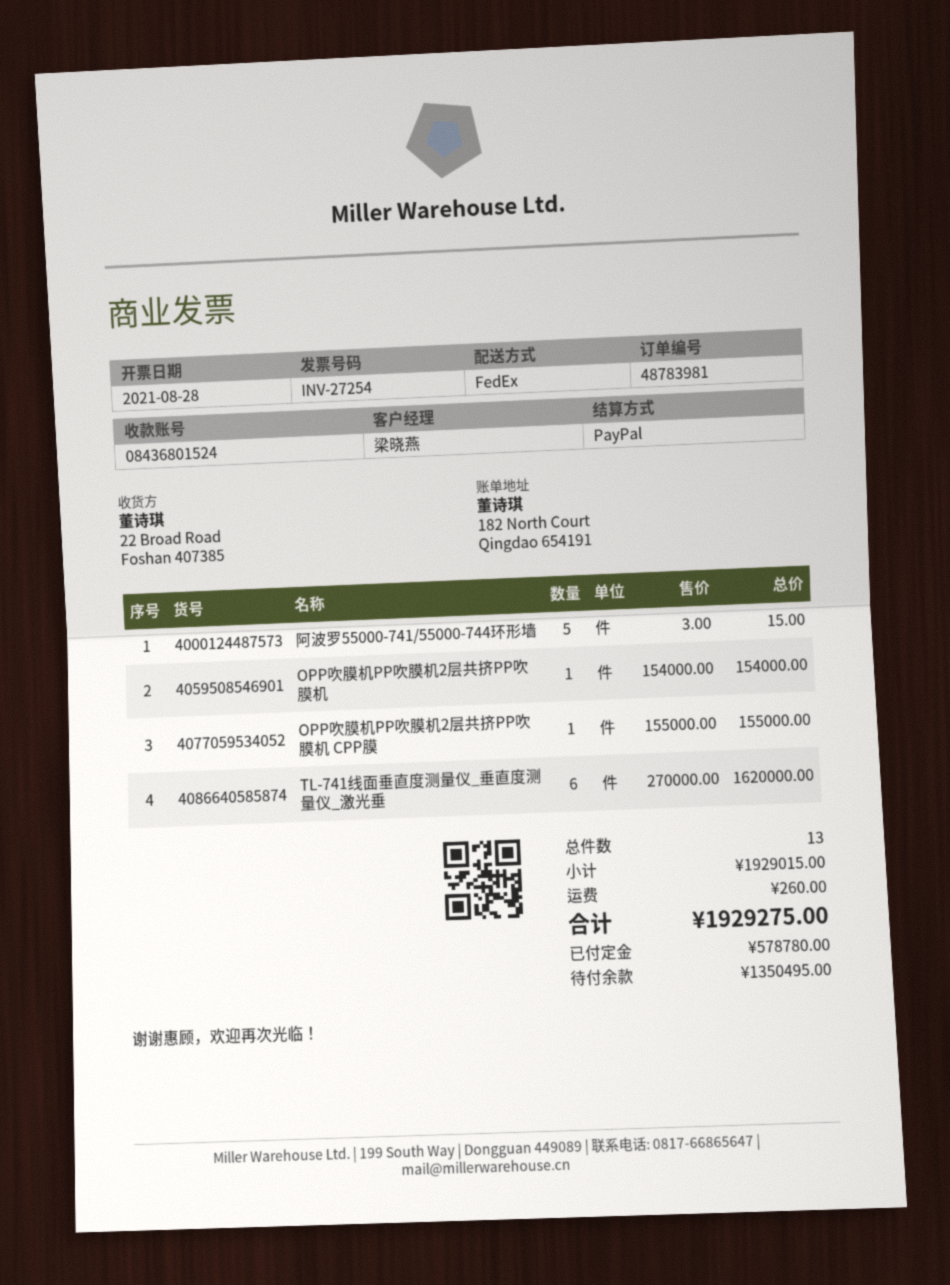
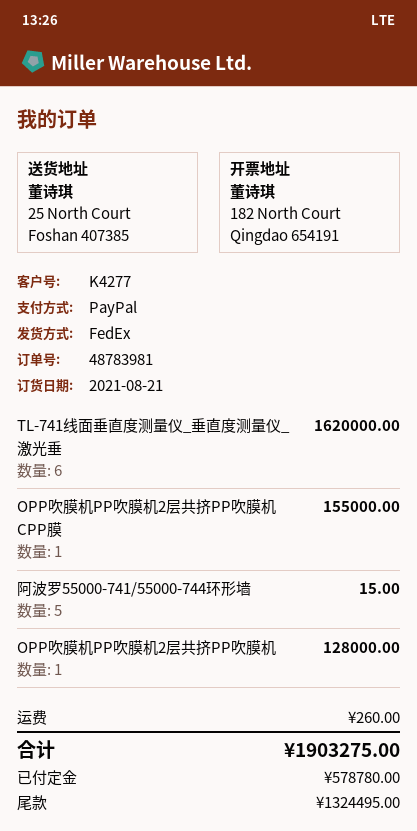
ship to: 22 Broad Road, Foshan 407385 -> 25 North Court, Foshan 407385
OPP吹膜机PP吹膜机2层共挤PP吹膜机: 1 for 154000.00 -> 1 for 128000.00
total: 1929275.00 -> 1903275.00
balance: 1350495.00 -> 1324495.00

